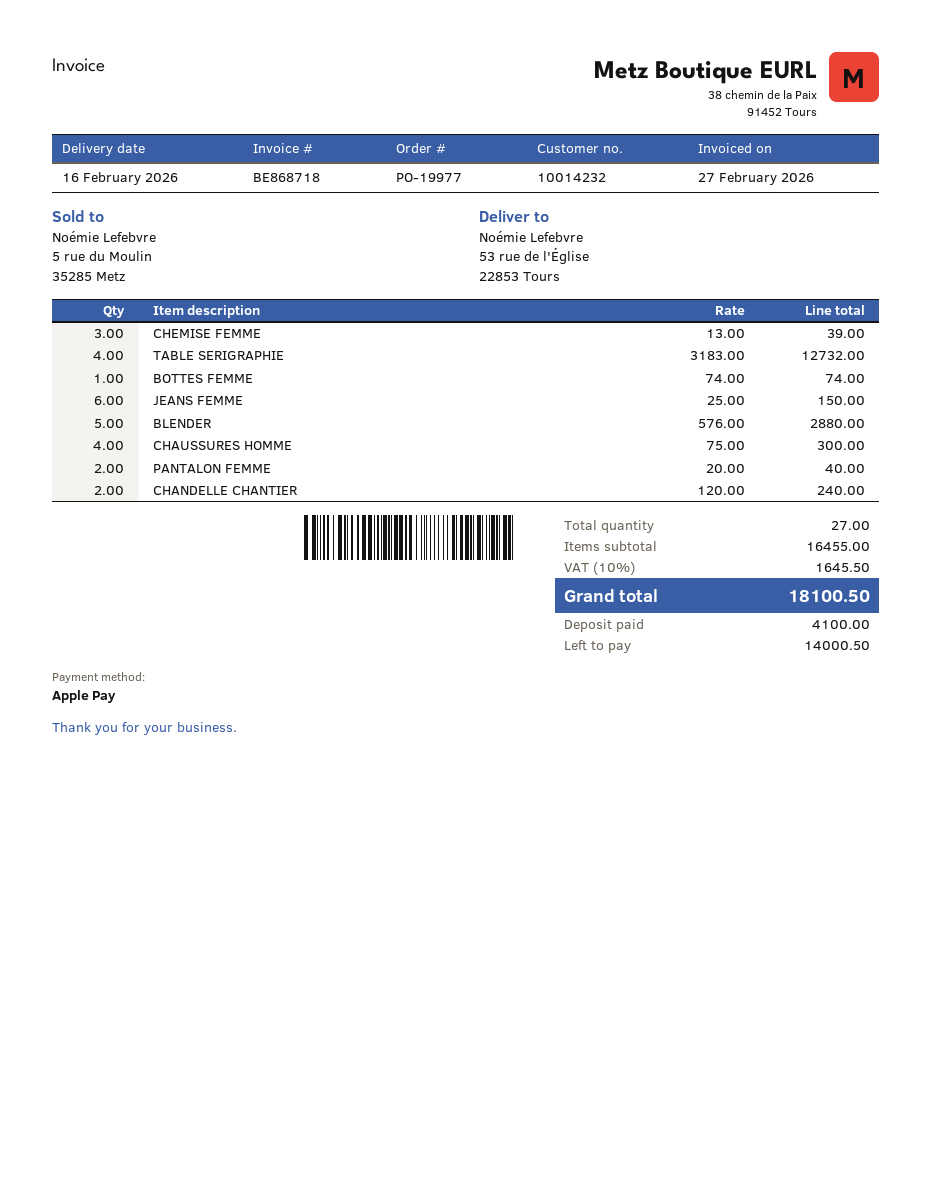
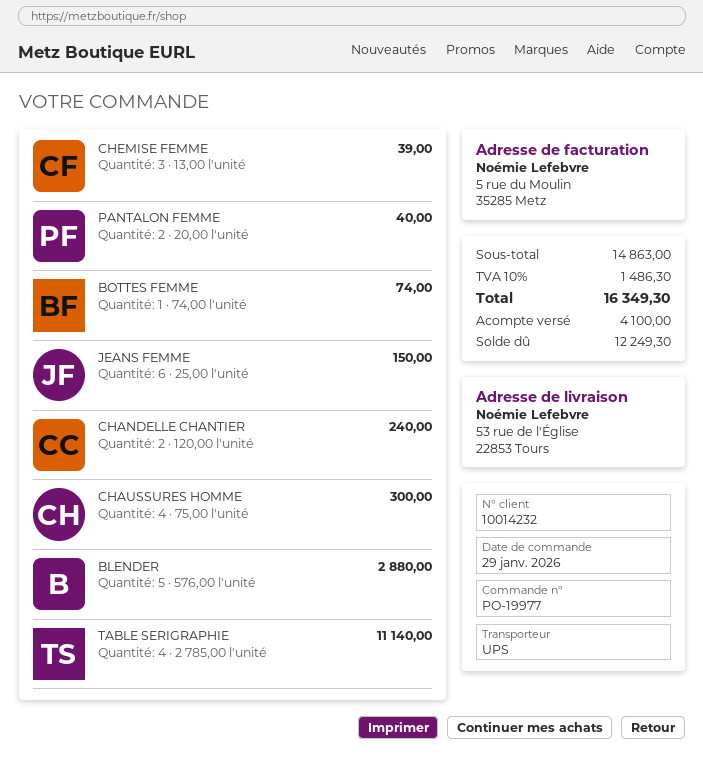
TABLE SERIGRAPHIE: 4 x 3183.00 = 12732.00 -> 4 x 2785.00 = 11140.00
subtotal: 16455.00 -> 14863.00
tax: 10% = 1645.50 -> 10% = 1486.30
total: 18100.50 -> 16349.30
balance: 14000.50 -> 12249.30

